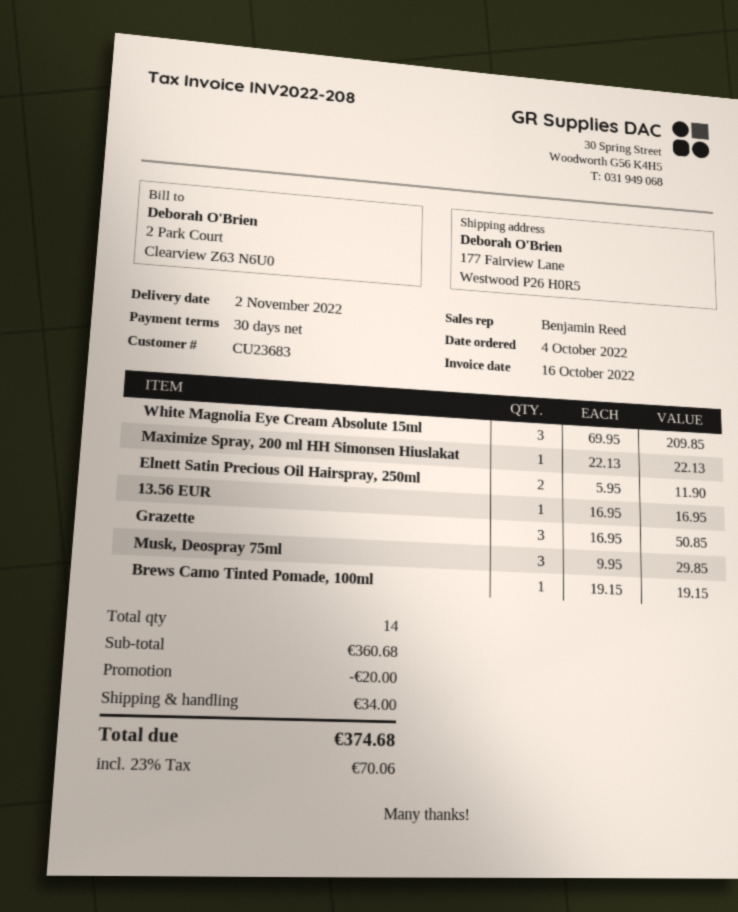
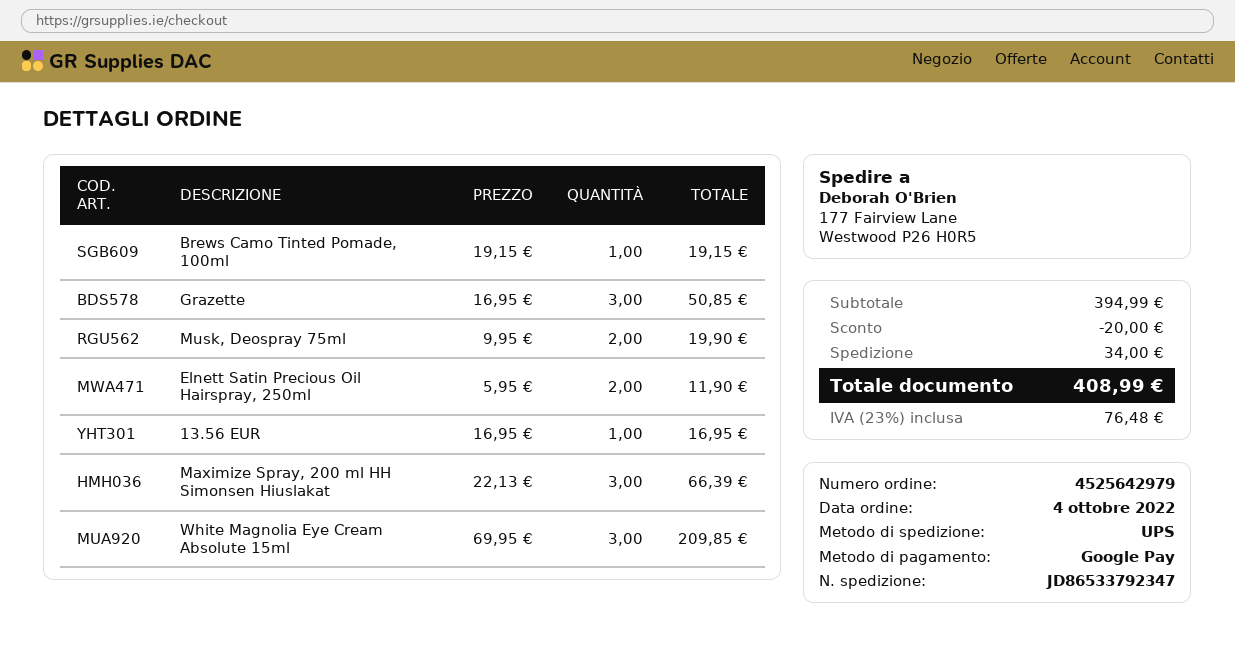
Maximize Spray, 200 ml HH Simonsen Hiuslakat: 1 x 22.13 = 22.13 -> 3 x 22.13 = 66.39
Musk, Deospray 75ml: 3 x 9.95 = 29.85 -> 2 x 9.95 = 19.90
subtotal: 360.68 -> 394.99
tax: 23% = 70.06 -> 23% = 76.48
total: 374.68 -> 408.99

